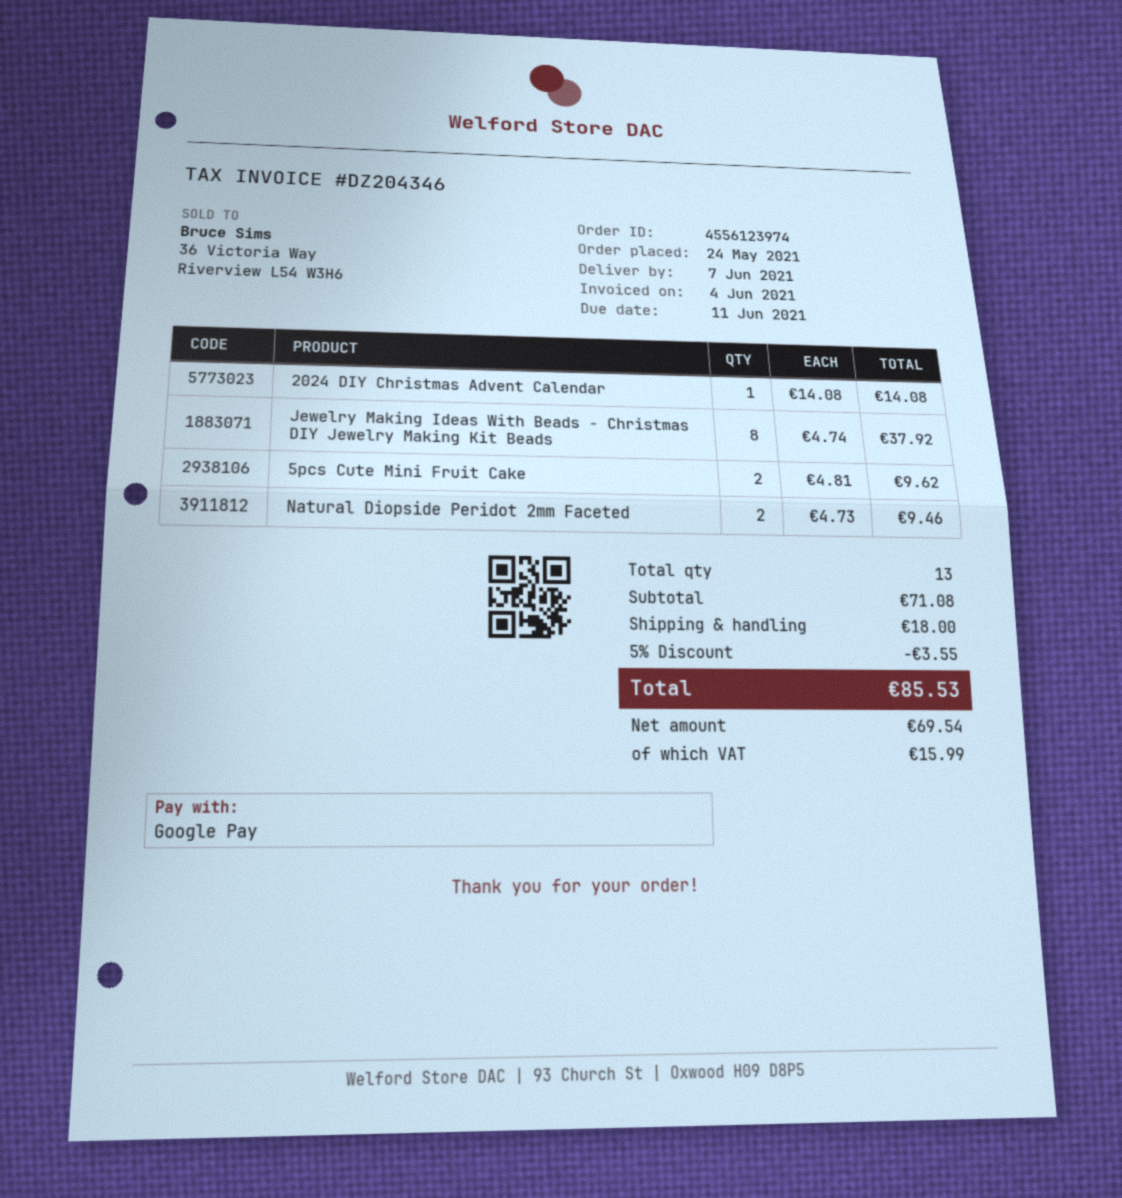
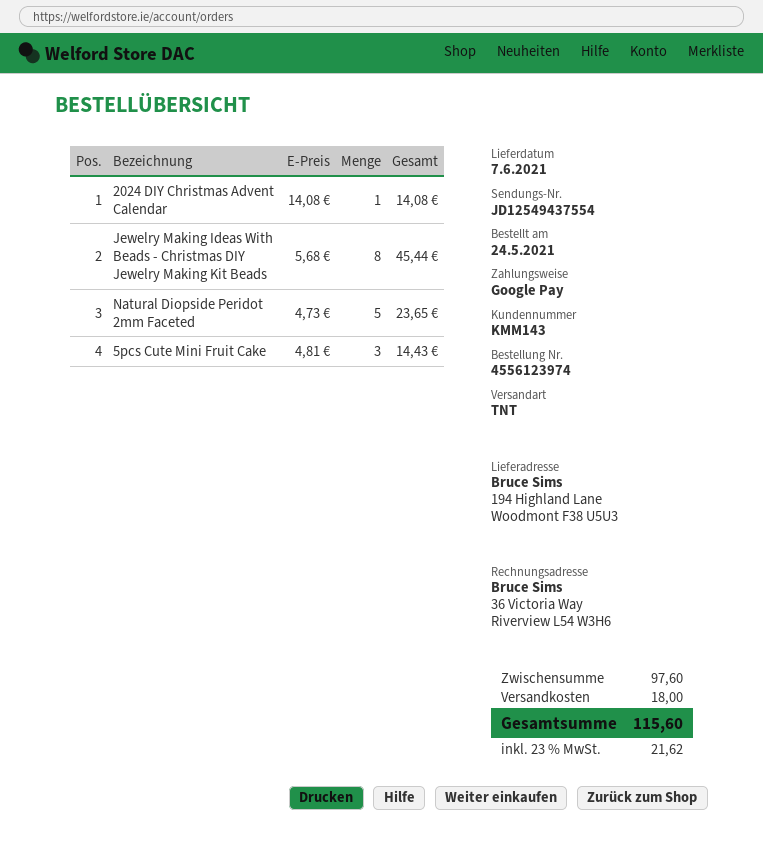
Jewelry Making Ideas With Beads - Christmas DIY Jewelry Making Kit Beads: 8 x 4.74 = 37.92 -> 8 x 5.68 = 45.44
5pcs Cute Mini Fruit Cake: 2 x 4.81 = 9.62 -> 3 x 4.81 = 14.43
Natural Diopside Peridot 2mm Faceted: 2 x 4.73 = 9.46 -> 5 x 4.73 = 23.65
subtotal: 71.08 -> 97.60
discount: 5% = 3.55 -> none
tax: 15.99 -> 21.62
total: 85.53 -> 115.60

